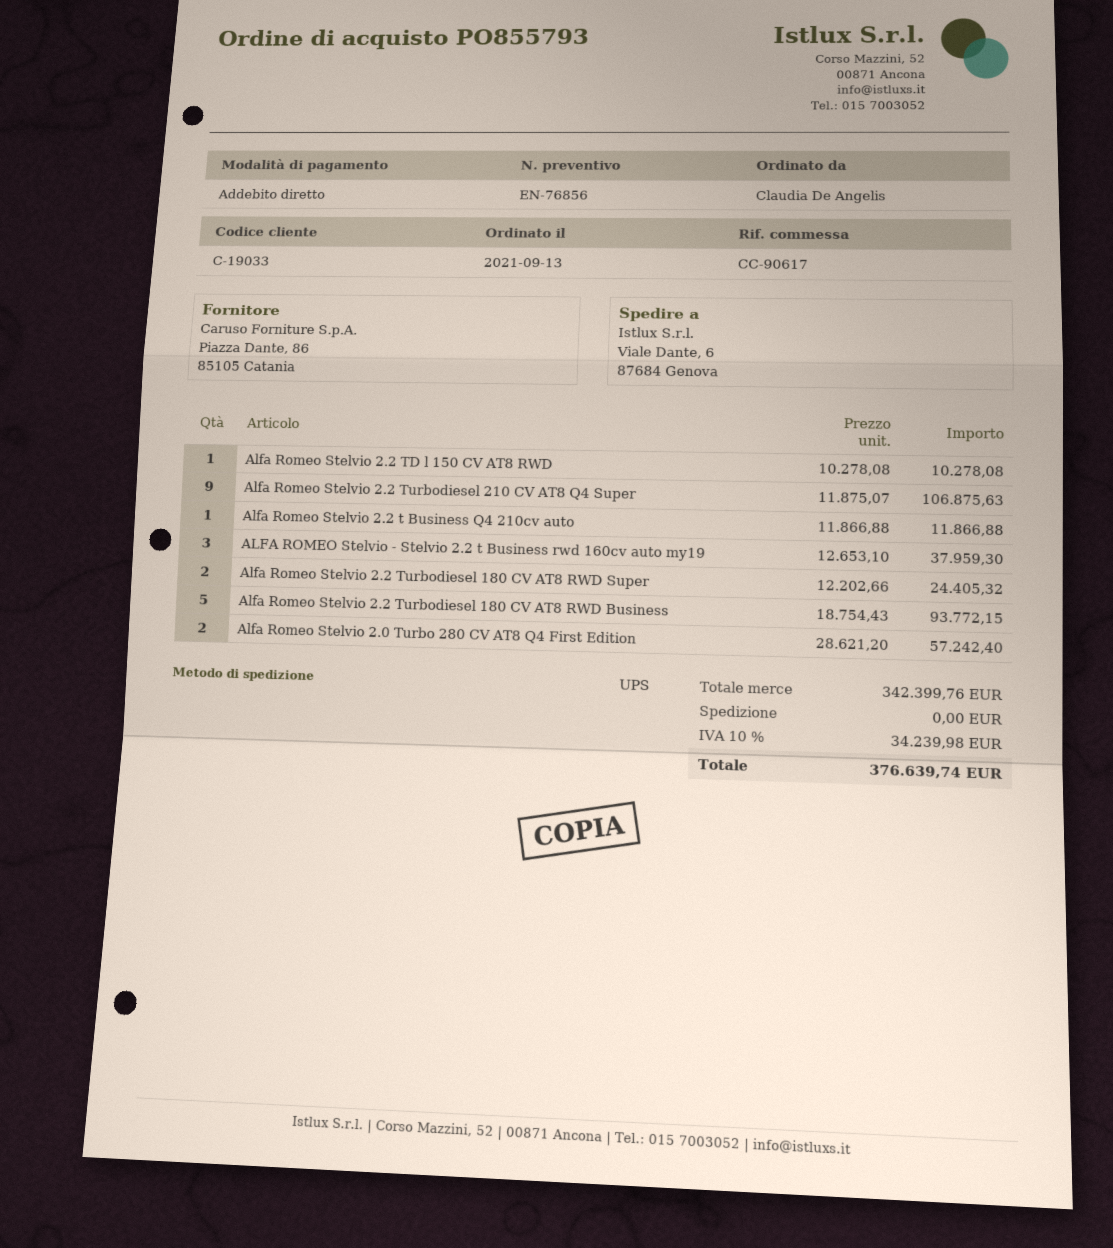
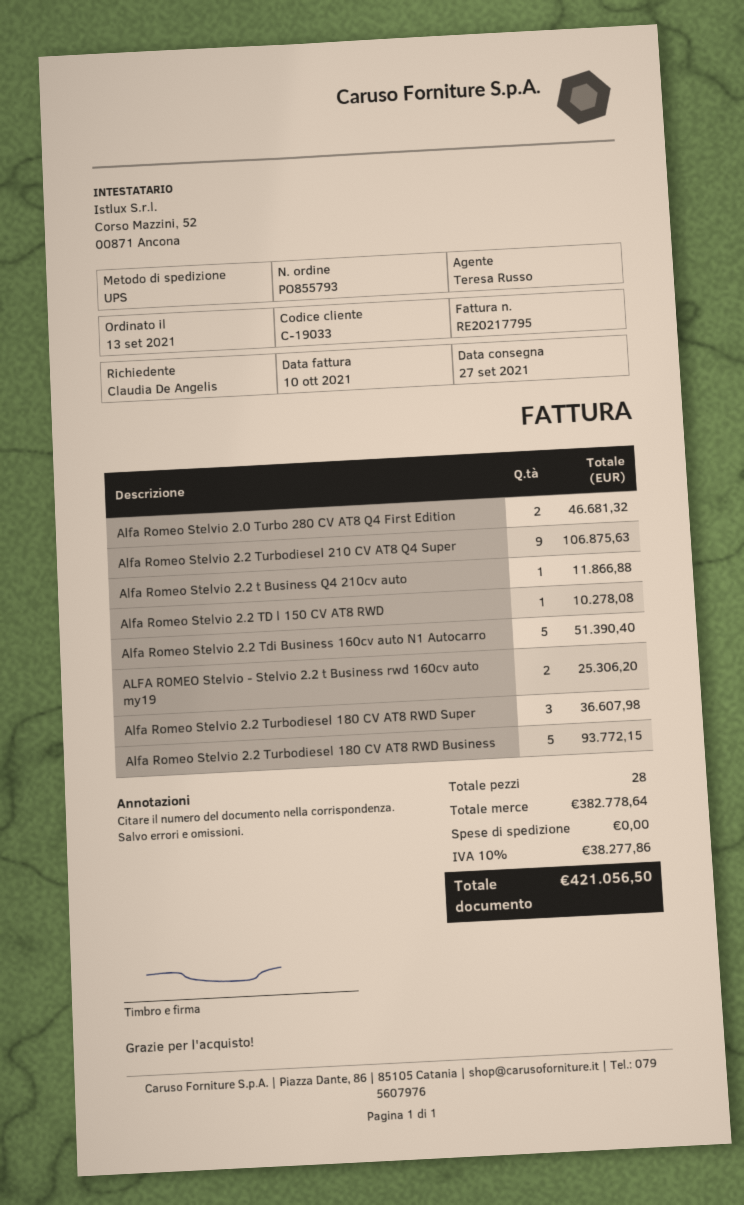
ALFA ROMEO Stelvio - Stelvio 2.2 t Business rwd 160cv auto my19: 3 for 37959.30 -> 2 for 25306.20
Alfa Romeo Stelvio 2.2 Turbodiesel 180 CV AT8 RWD Super: 2 for 24405.32 -> 3 for 36607.98
Alfa Romeo Stelvio 2.0 Turbo 280 CV AT8 Q4 First Edition: 2 for 57242.40 -> 2 for 46681.32
Alfa Romeo Stelvio 2.2 Tdi Business 160cv auto N1 Autocarro: none -> 5 for 51390.40
subtotal: 342399.76 -> 382778.64
tax: 10% = 34239.98 -> 10% = 38277.86
total: 376639.74 -> 421056.50

